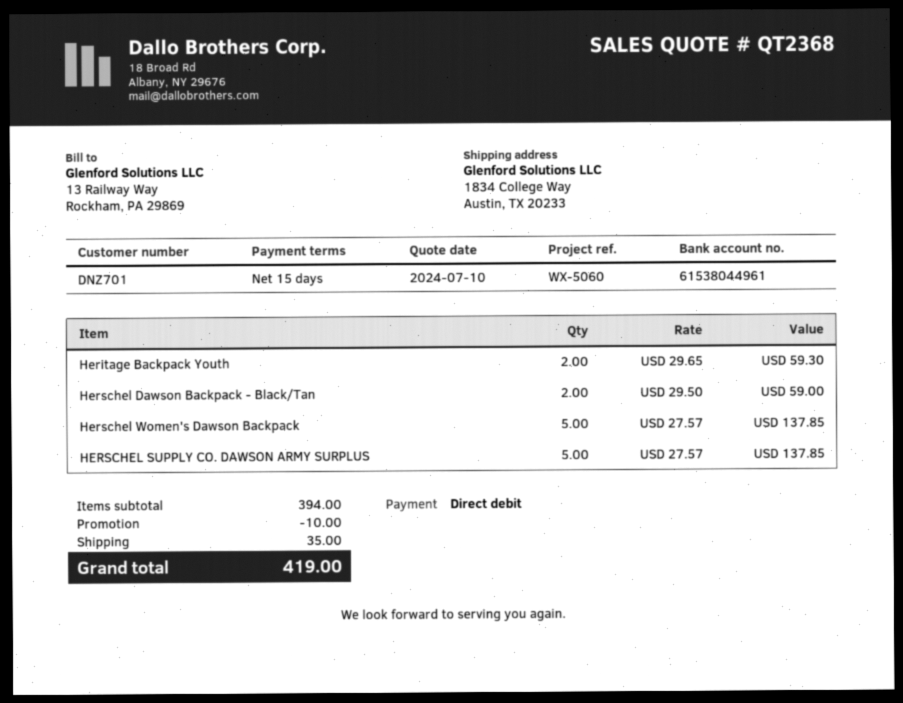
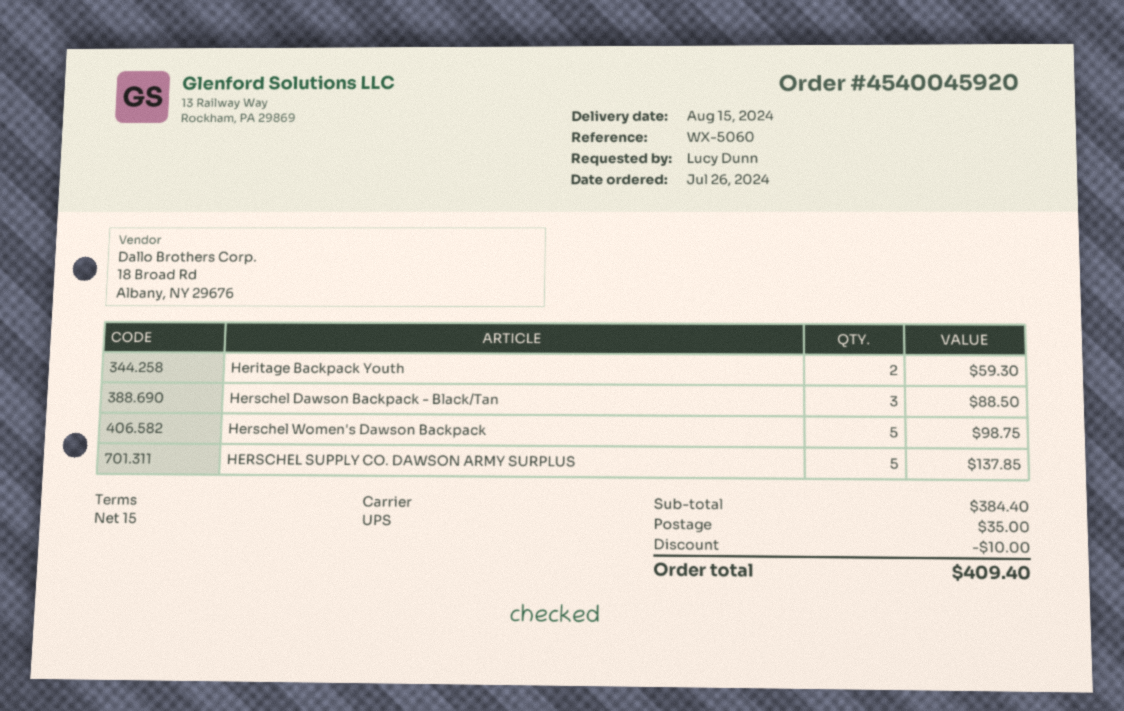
Herschel Dawson Backpack - Black/Tan: 2 for 59.00 -> 3 for 88.50
Herschel Women's Dawson Backpack: 5 for 137.85 -> 5 for 98.75
subtotal: 394.00 -> 384.40
total: 419.00 -> 409.40

